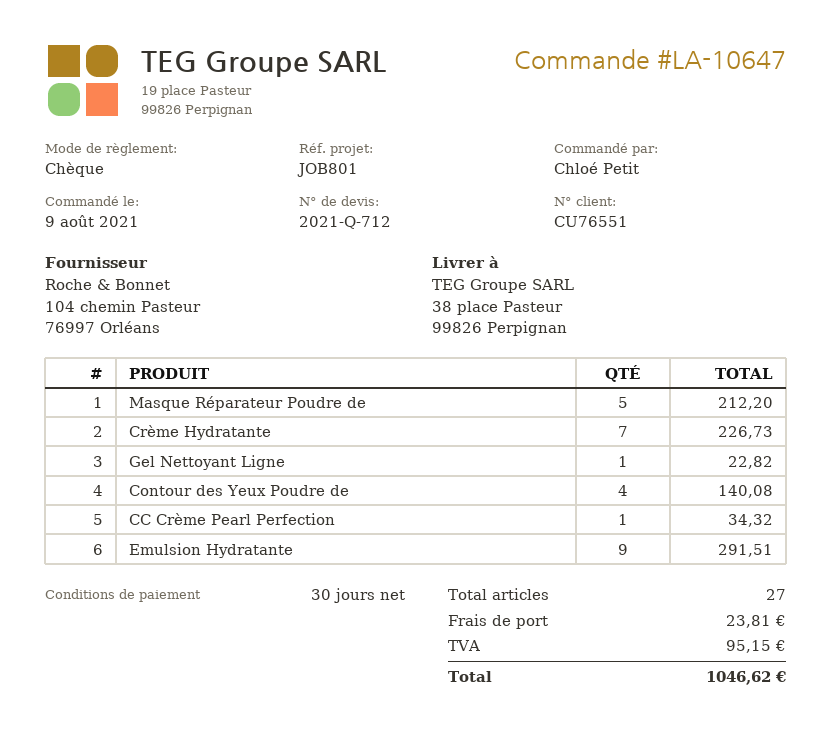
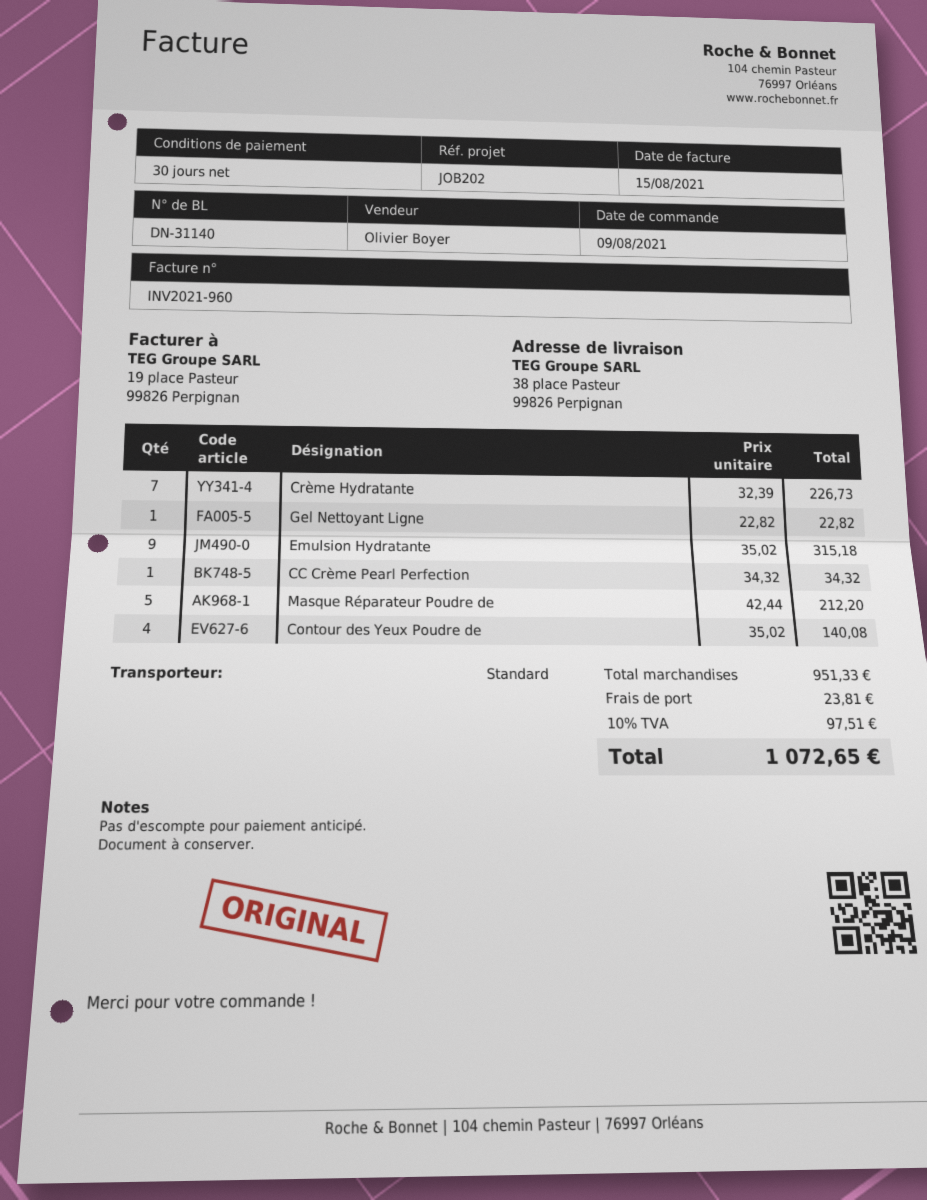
reference: JOB801 -> JOB202
Emulsion Hydratante: 9 for 291.51 -> 9 for 315.18
tax: 95.15 -> 97.51
total: 1046.62 -> 1072.65

